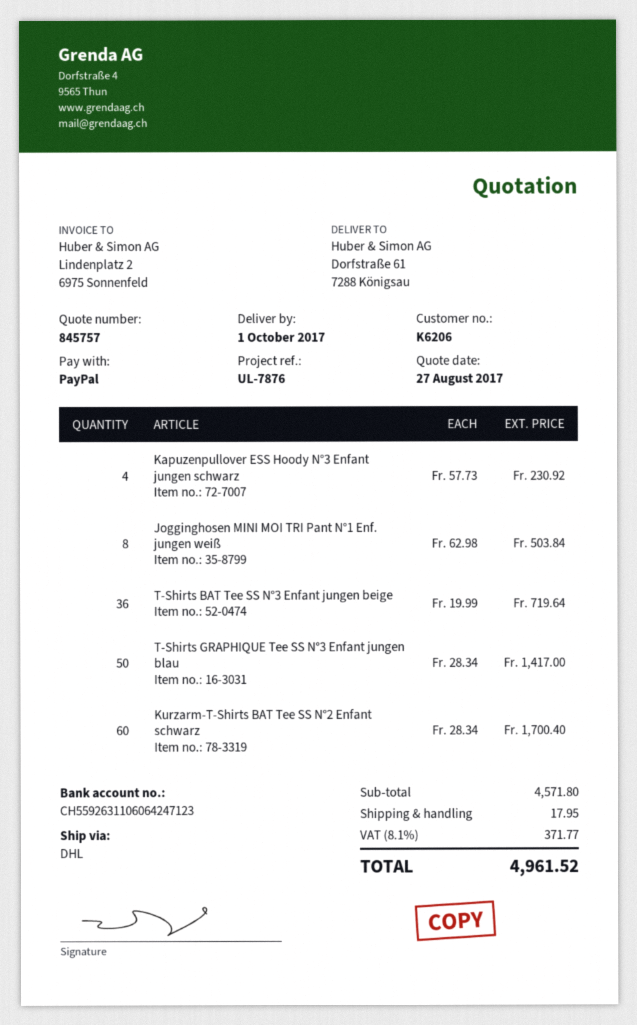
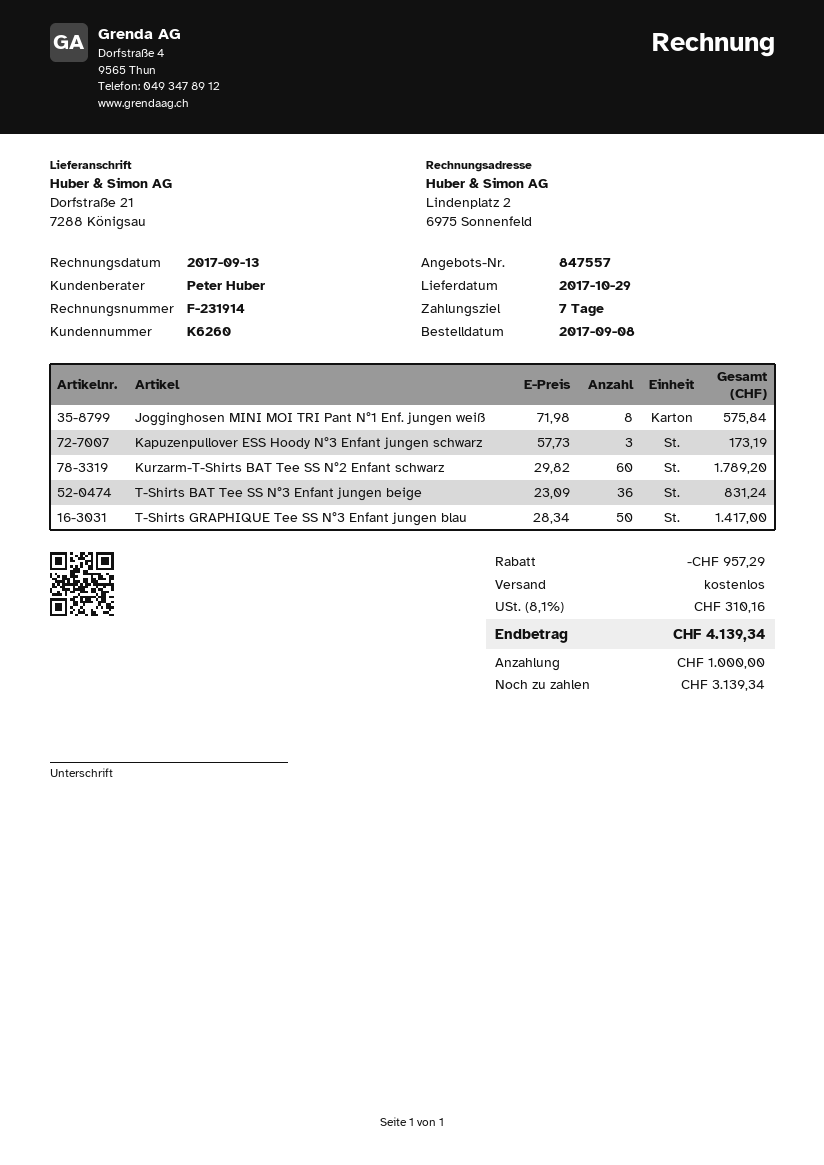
quote number: 845757 -> 847557
delivery date: 2017-10-01 -> 2017-10-29
customer number: K6206 -> K6260
ship to: Dorfstraße 61, 7288 Königsau -> Dorfstraße 21, 7288 Königsau
Kapuzenpullover ESS Hoody N°3 Enfant jungen schwarz: 4 x 57.73 = 230.92 -> 3 x 57.73 = 173.19
Jogginghosen MINI MOI TRI Pant N°1 Enf. jungen weiß: 8 x 62.98 = 503.84 -> 8 x 71.98 = 575.84
T-Shirts BAT Tee SS N°3 Enfant jungen beige: 36 x 19.99 = 719.64 -> 36 x 23.09 = 831.24
Kurzarm-T-Shirts BAT Tee SS N°2 Enfant schwarz: 60 x 28.34 = 1700.40 -> 60 x 29.82 = 1789.20
discount: none -> 957.29
shipping: 17.95 -> 0.00
tax: 8.1% = 371.77 -> 8.1% = 310.16
total: 4961.52 -> 4139.34

